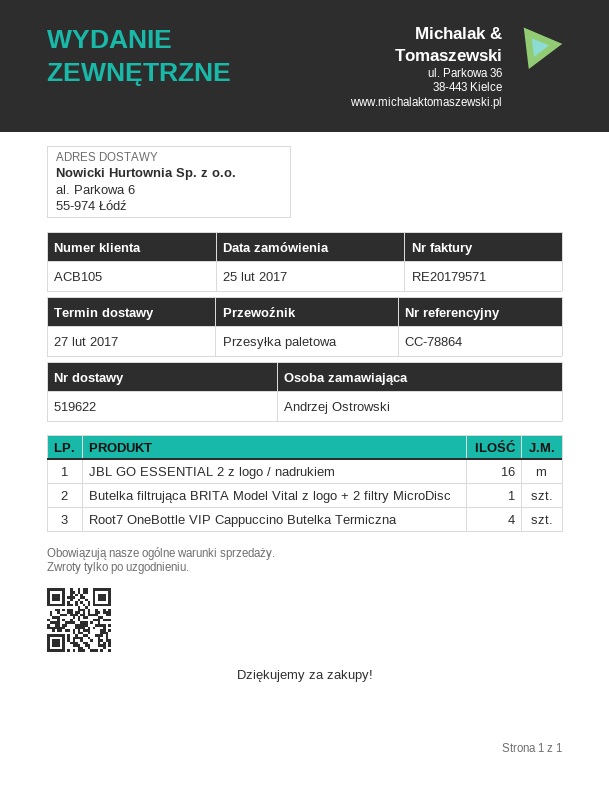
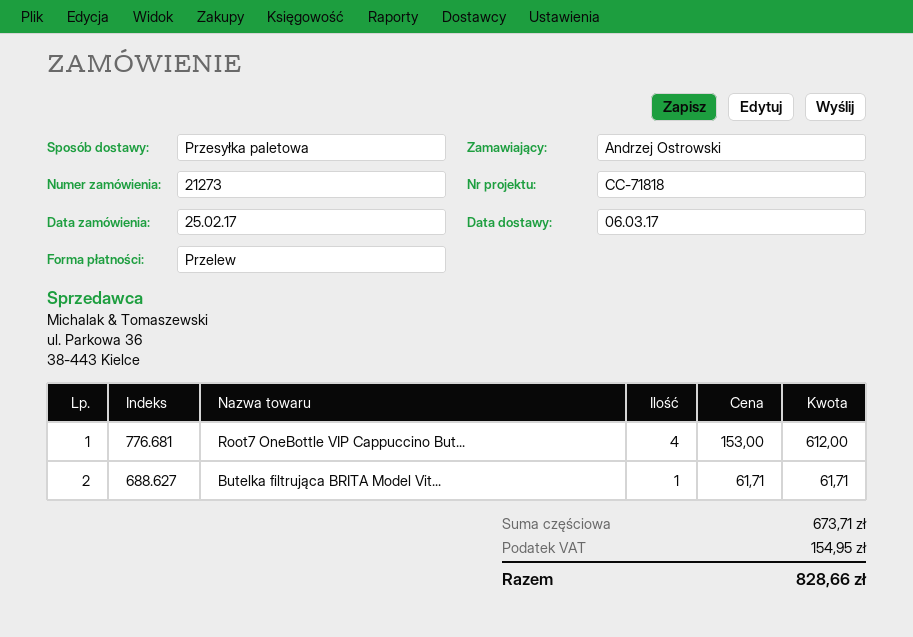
delivery date: 2017-02-27 -> 2017-03-06
reference: CC-78864 -> CC-71818
JBL GO ESSENTIAL 2 z logo / nadrukiem: 16 -> none

